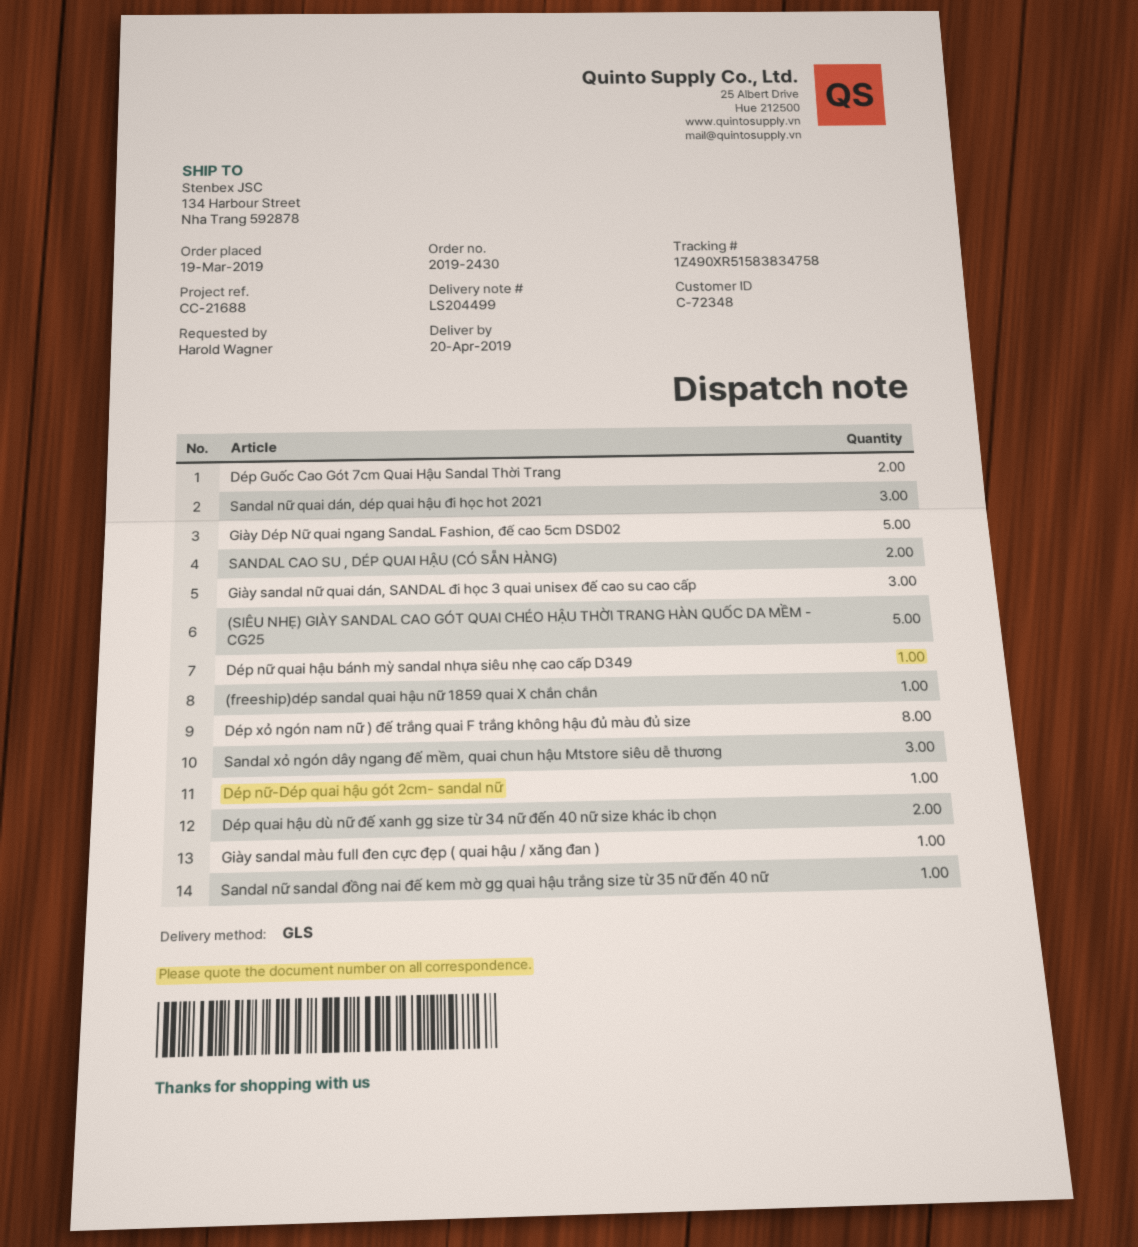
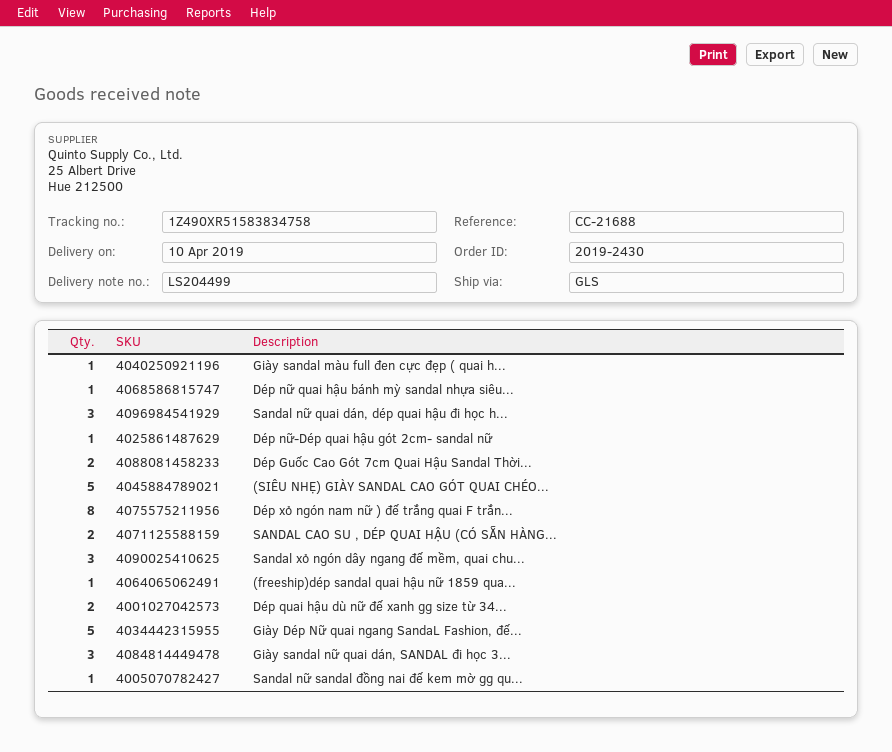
delivery date: 2019-04-20 -> 2019-04-10

